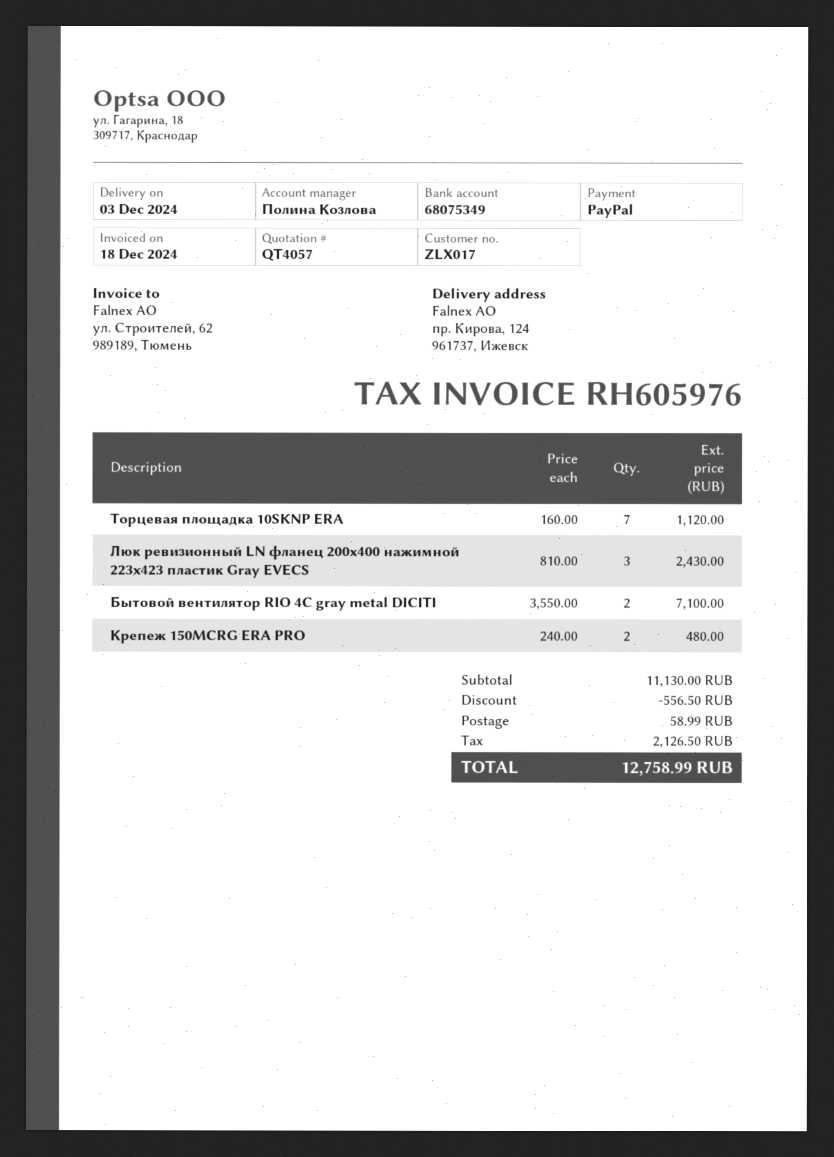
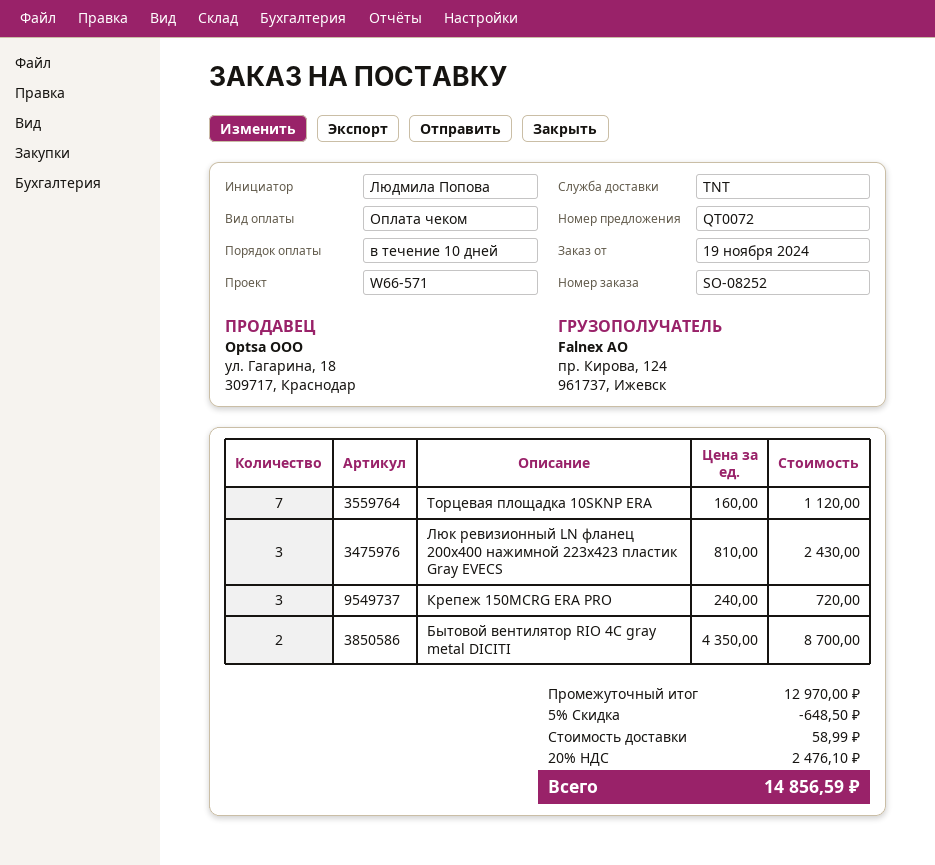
quote number: QT4057 -> QT0072
payment method: PayPal -> cheque
Бытовой вентилятор RIO 4C gray metal DICITI: 2 x 3550.00 = 7100.00 -> 2 x 4350.00 = 8700.00
Крепеж 150MCRG ERA PRO: 2 x 240.00 = 480.00 -> 3 x 240.00 = 720.00
subtotal: 11130.00 -> 12970.00
discount: 556.50 -> 648.50
tax: 2126.50 -> 2476.10
total: 12758.99 -> 14856.59

